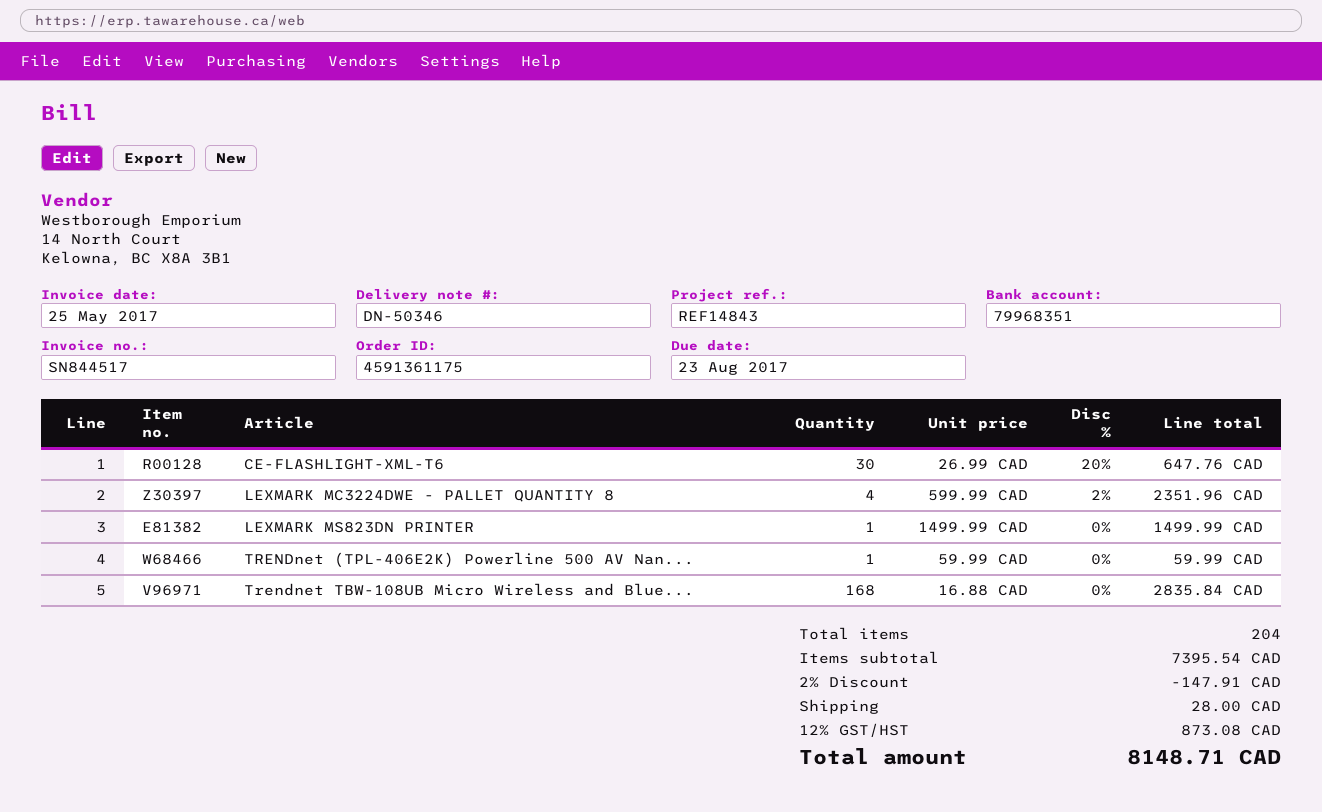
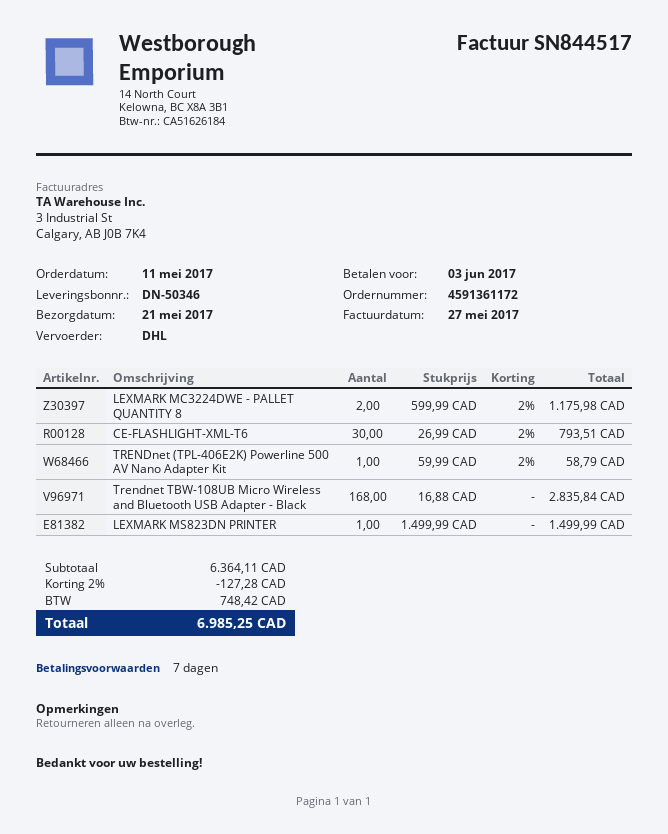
order number: 4591361175 -> 4591361172
invoice date: 2017-05-25 -> 2017-05-27
due date: 2017-08-23 -> 2017-06-03
CE-FLASHLIGHT-XML-T6: 30 x 26.99 - 20% = 647.76 -> 30 x 26.99 - 2% = 793.51
LEXMARK MC3224DWE - PALLET QUANTITY 8: 4 x 599.99 - 2% = 2351.96 -> 2 x 599.99 - 2% = 1175.98
TRENDnet (TPL-406E2K) Powerline 500 AV Nan...: 1 x 59.99 = 59.99 -> 1 x 59.99 - 2% = 58.79
subtotal: 7395.54 -> 6364.11
discount: 2% = 147.91 -> 2% = 127.28
shipping: 28.00 -> none
tax: 873.08 -> 748.42
total: 8148.71 -> 6985.25

